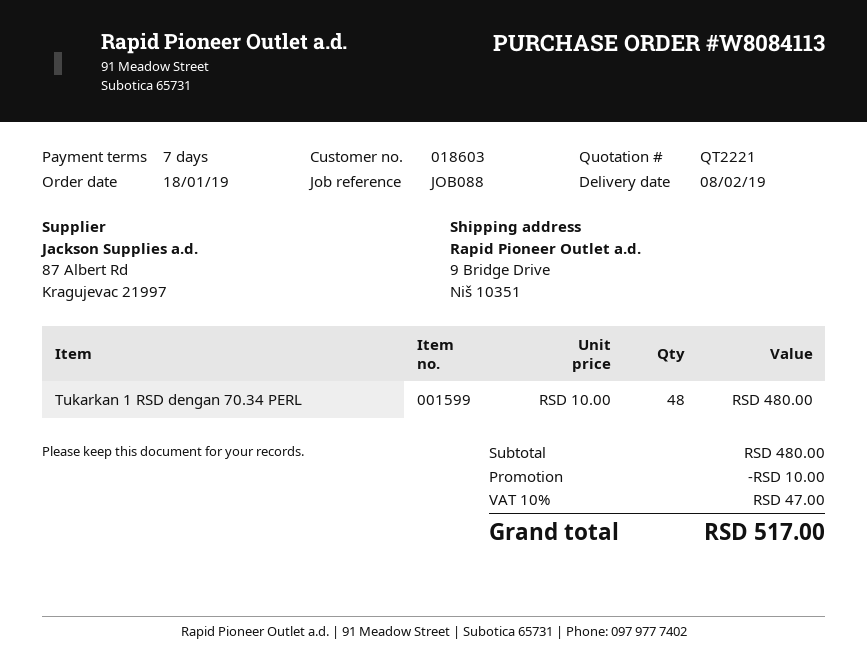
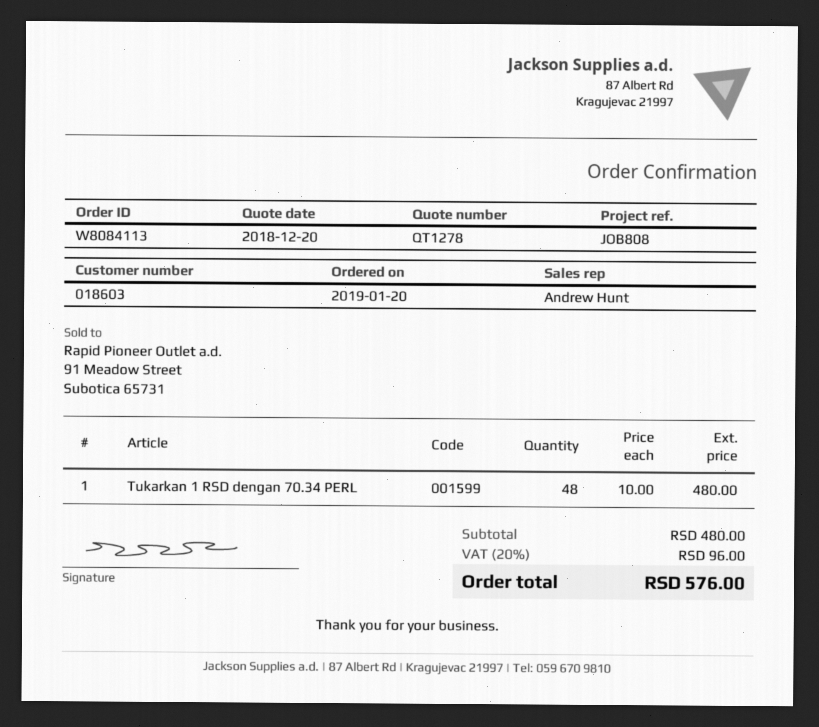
quote number: QT2221 -> QT1278
order date: 2019-01-18 -> 2019-01-20
reference: JOB088 -> JOB808
discount: 10.00 -> none
tax: 10% = 47.00 -> 20% = 96.00
total: 517.00 -> 576.00

